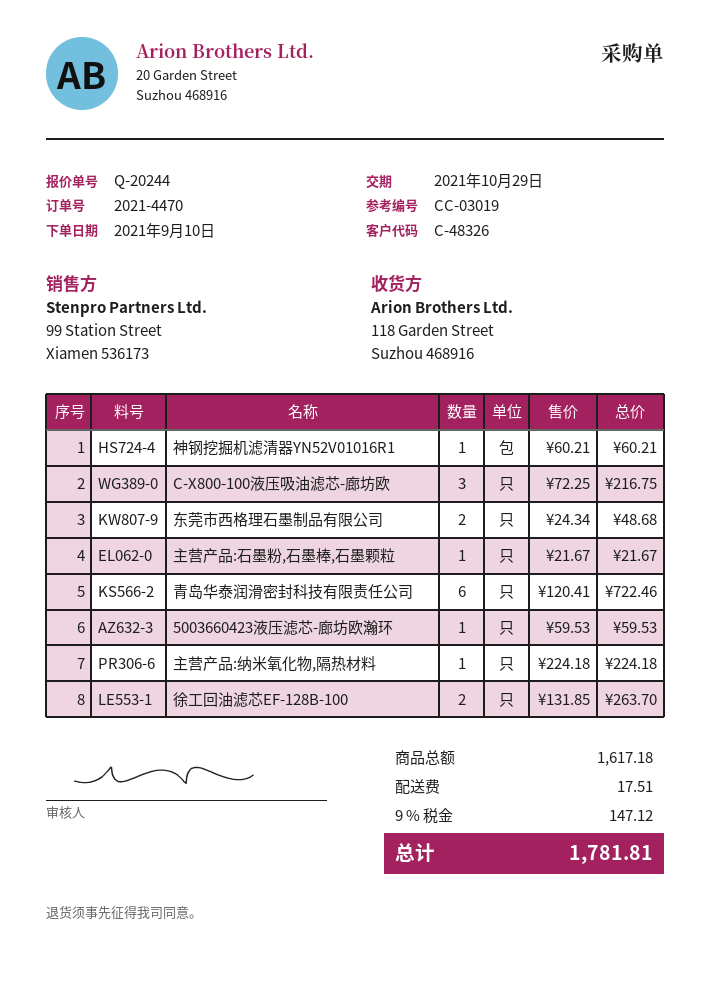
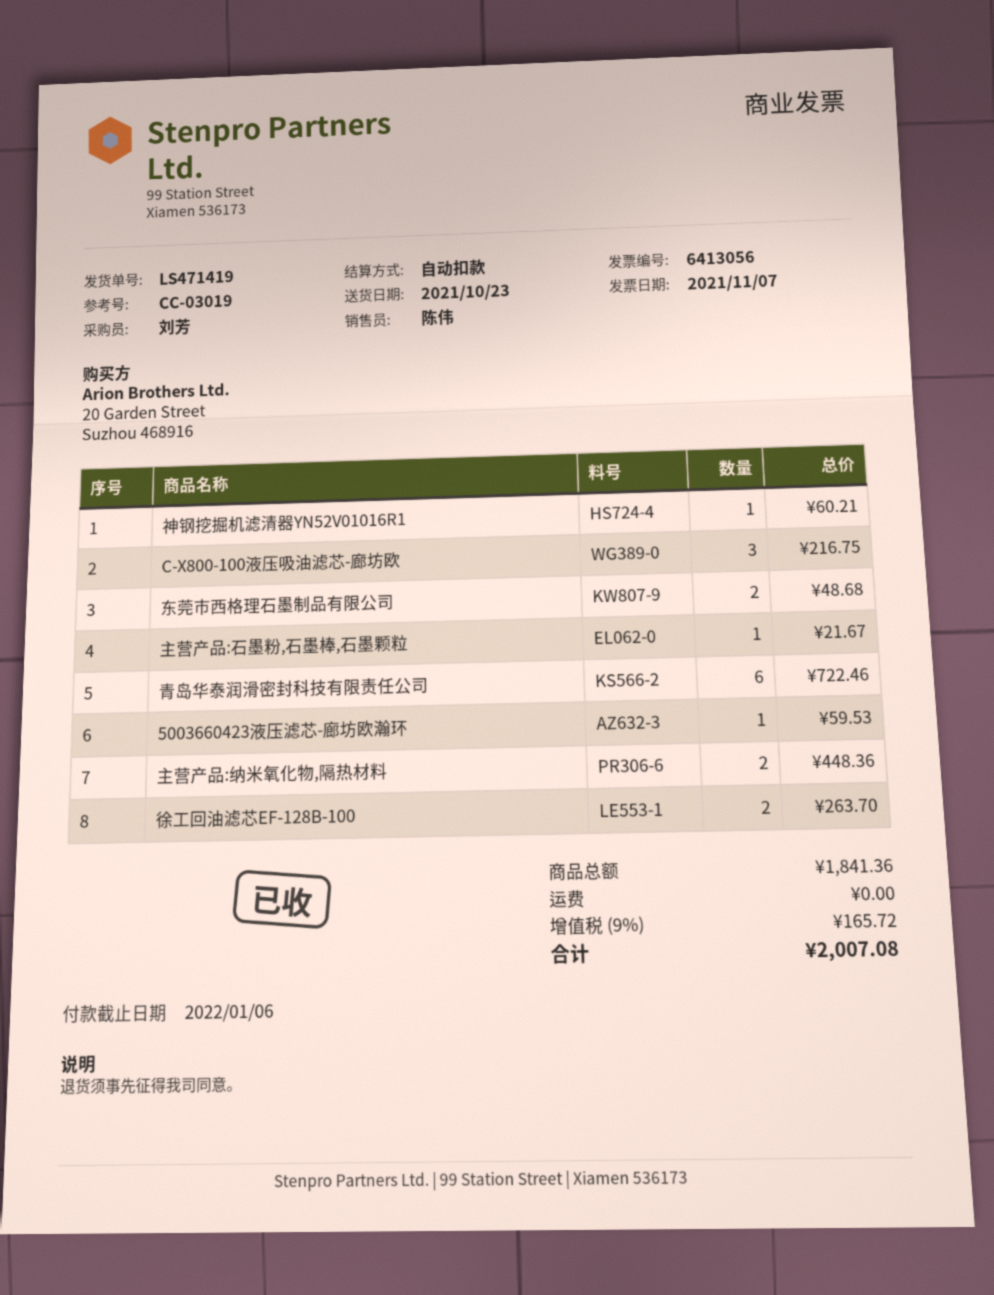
delivery date: 2021-10-29 -> 2021-10-23
主营产品:纳米氧化物,隔热材料: 1 for 224.18 -> 2 for 448.36
subtotal: 1617.18 -> 1841.36
shipping: 17.51 -> 0.00
tax: 9% = 147.12 -> 9% = 165.72
total: 1781.81 -> 2007.08

